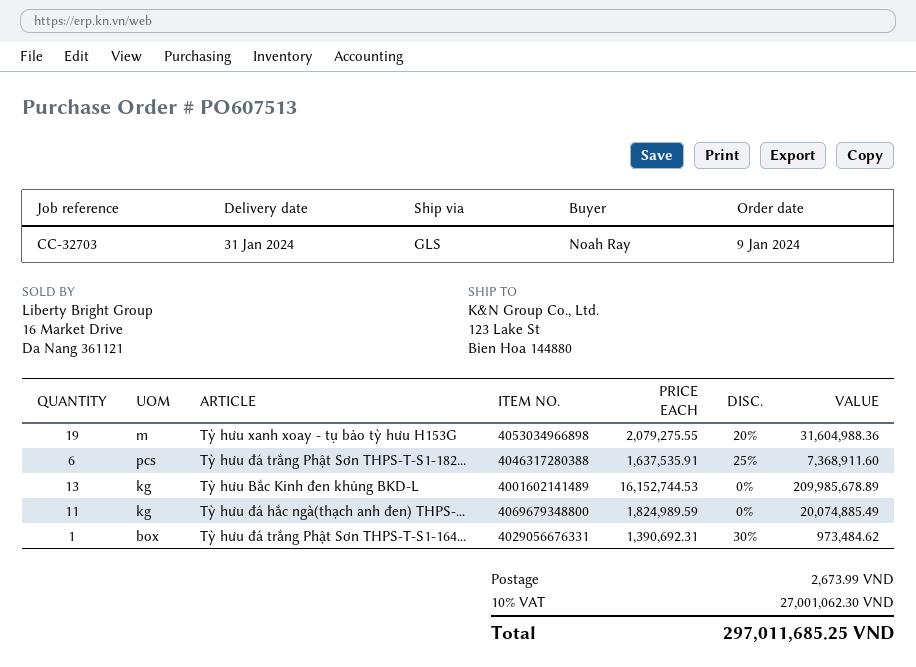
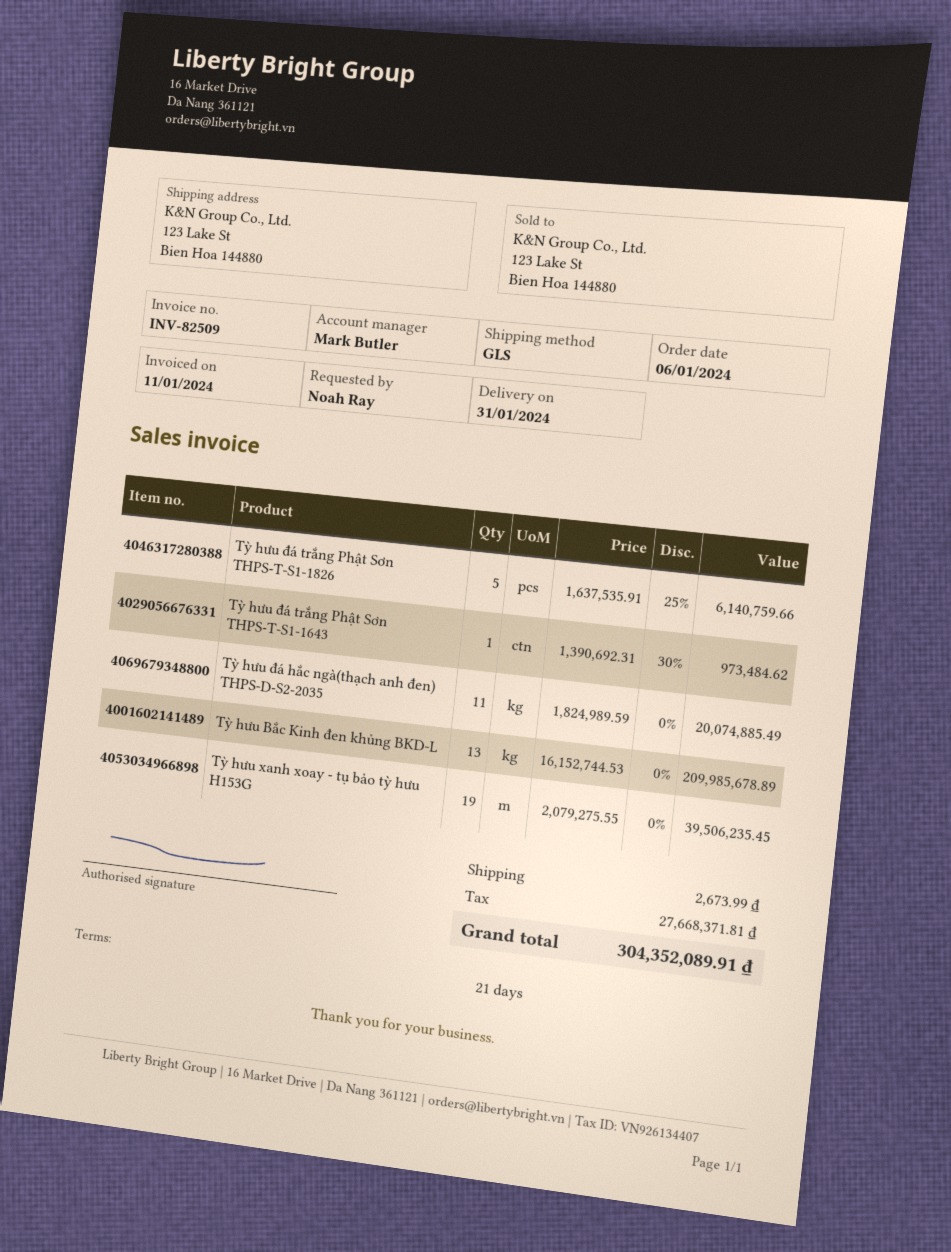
order date: 2024-01-09 -> 2024-01-06
Tỳ hưu xanh xoay - tụ bảo tỳ hưu H153G: 19 x 2079275.55 - 20% = 31604988.36 -> 19 x 2079275.55 = 39506235.45
Tỳ hưu đá trắng Phật Sơn THPS-T-S1-182...: 6 x 1637535.91 - 25% = 7368911.60 -> 5 x 1637535.91 - 25% = 6140759.66
tax: 27001062.30 -> 27668371.81
total: 297011685.25 -> 304352089.91

